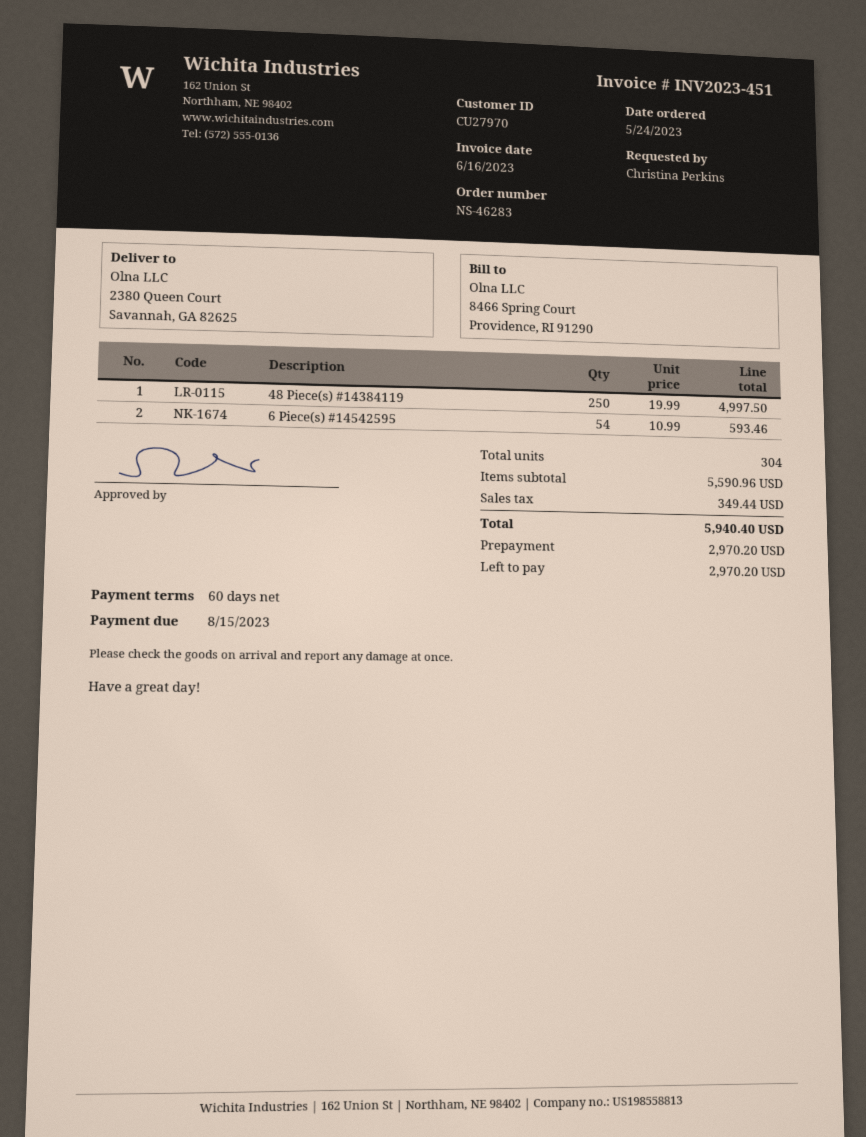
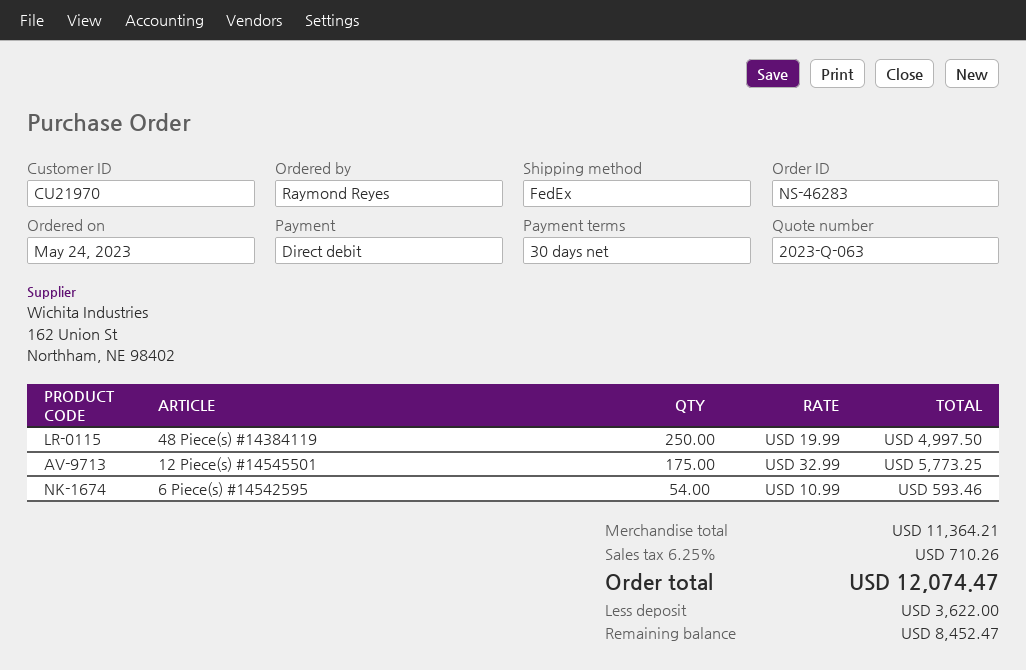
payment terms: 60 days -> 30 days
customer number: CU27970 -> CU21970
ordered by: Christina Perkins -> Raymond Reyes
12 Piece(s) #14545501: none -> 175 x 32.99 = 5773.25
subtotal: 5590.96 -> 11364.21
tax: 349.44 -> 710.26
total: 5940.40 -> 12074.47
deposit: 2970.20 -> 3622.00
balance: 2970.20 -> 8452.47

